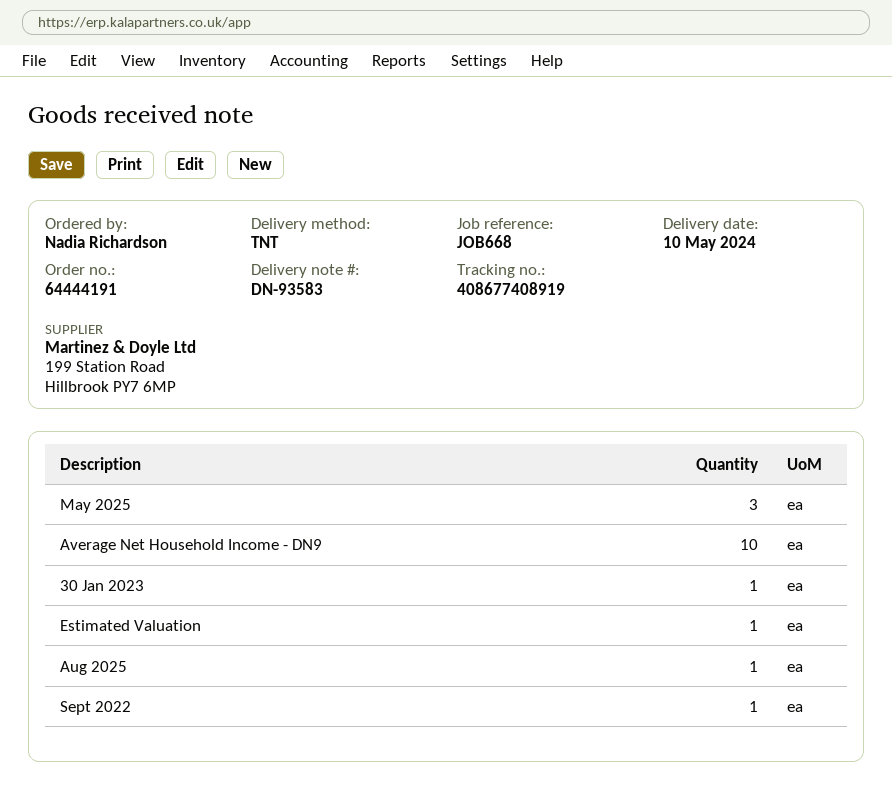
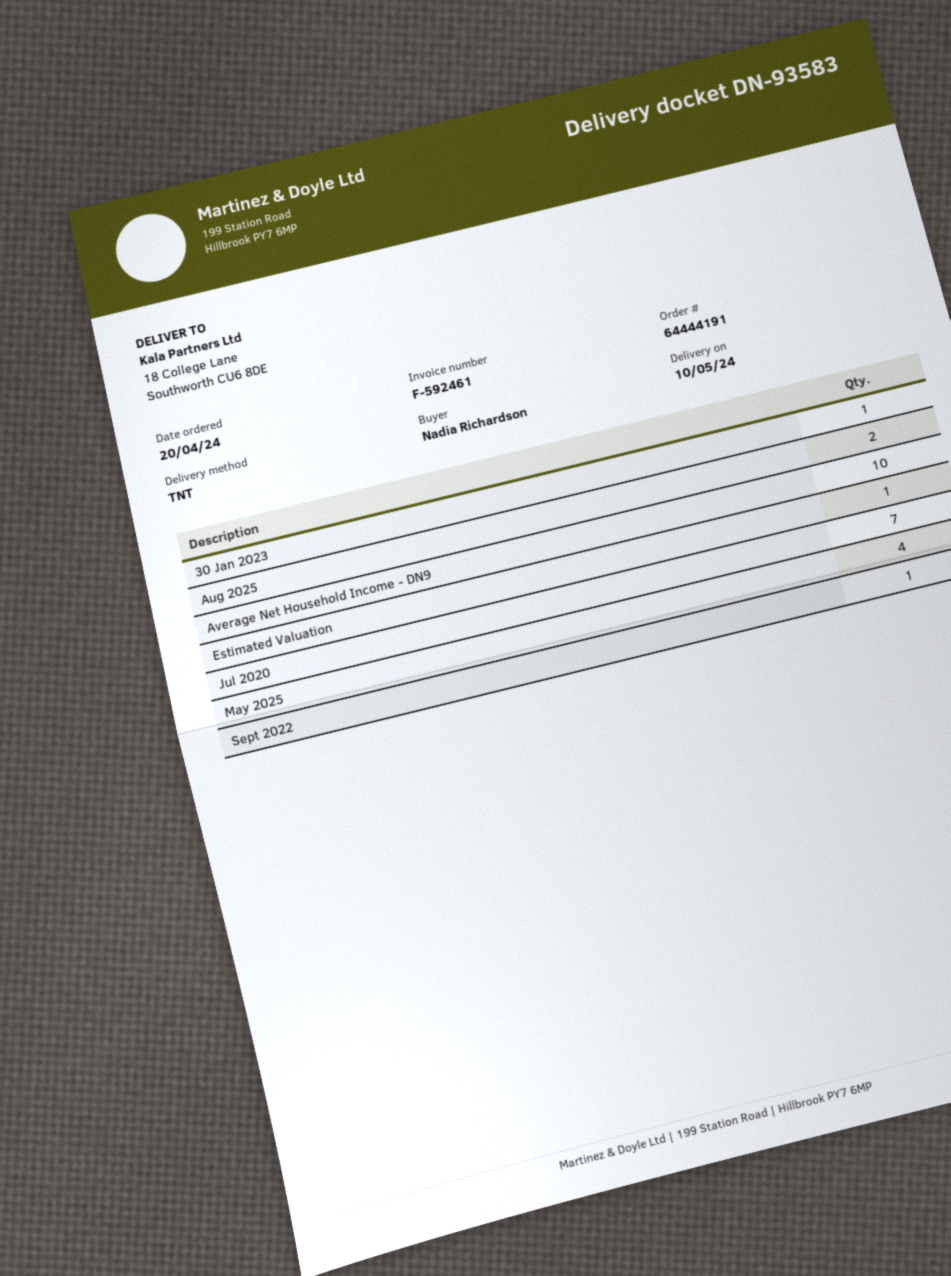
May 2025: 3 -> 4
Aug 2025: 1 -> 2
Jul 2020: none -> 7

